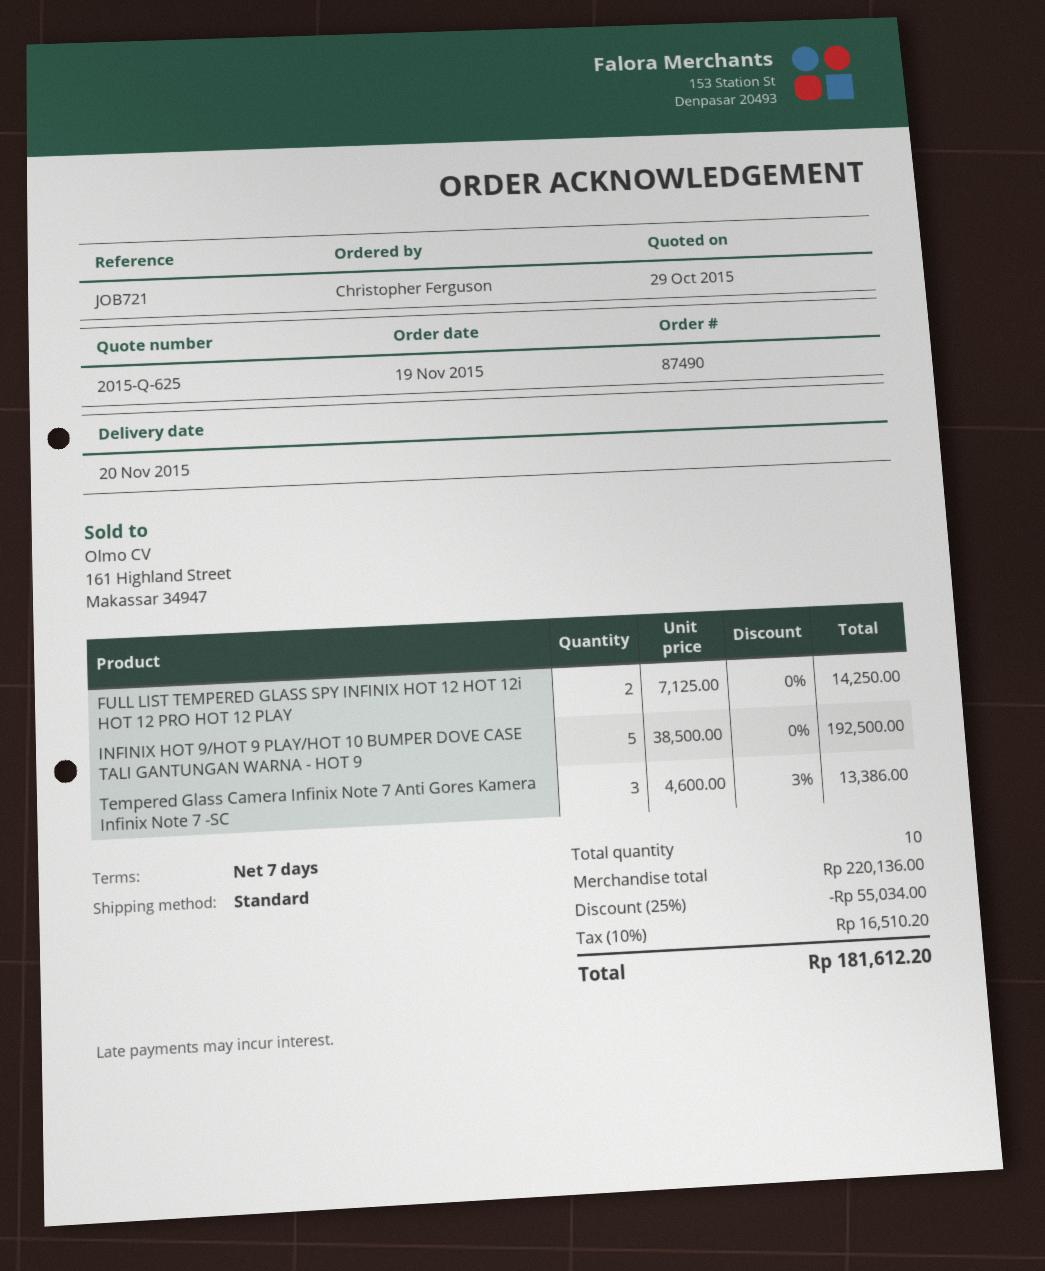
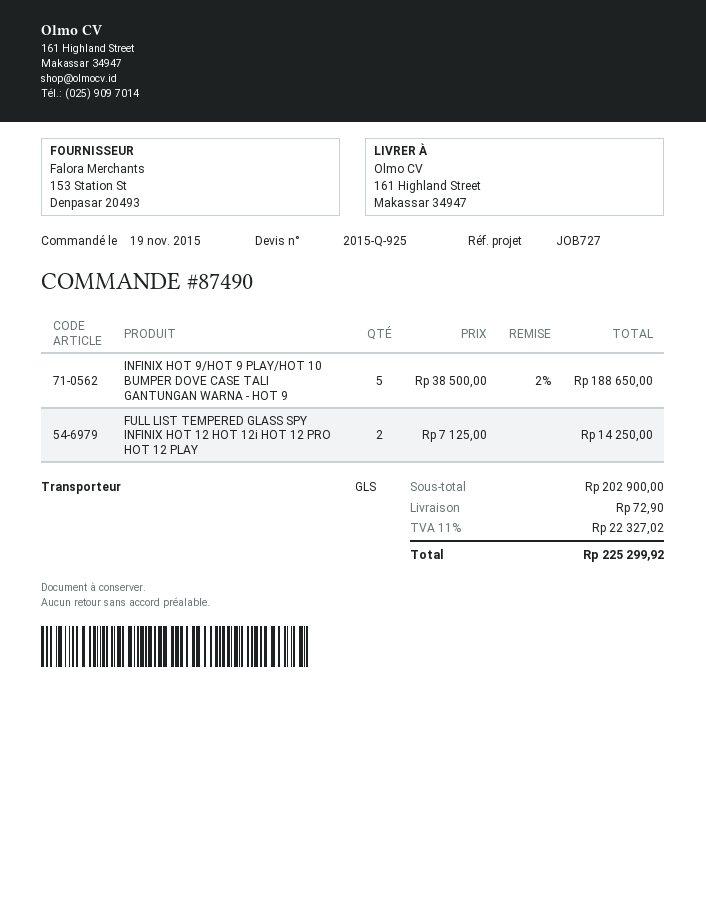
quote number: 2015-Q-625 -> 2015-Q-925
reference: JOB721 -> JOB727
shipping method: standard -> GLS
INFINIX HOT 9/HOT 9 PLAY/HOT 10 BUMPER DOVE CASE TALI GANTUNGAN WARNA - HOT 9: 5 x 38500.00 = 192500.00 -> 5 x 38500.00 - 2% = 188650.00
Tempered Glass Camera Infinix Note 7 Anti Gores Kamera Infinix Note 7 -SC: 3 x 4600.00 - 3% = 13386.00 -> none
subtotal: 220136.00 -> 202900.00
discount: 25% = 55034.00 -> none
shipping: none -> 72.90
tax: 10% = 16510.20 -> 11% = 22327.02
total: 181612.20 -> 225299.92

